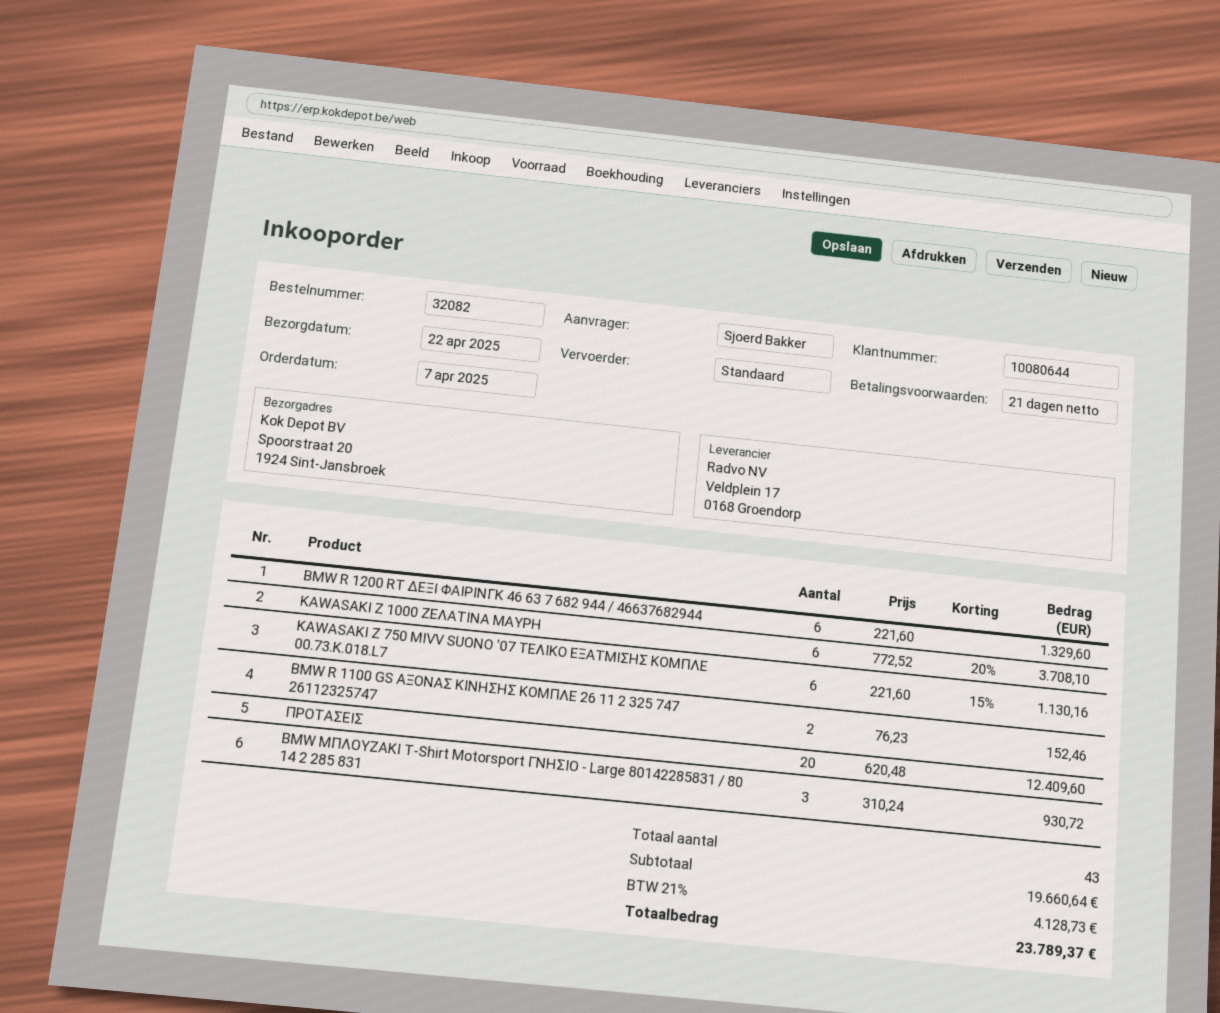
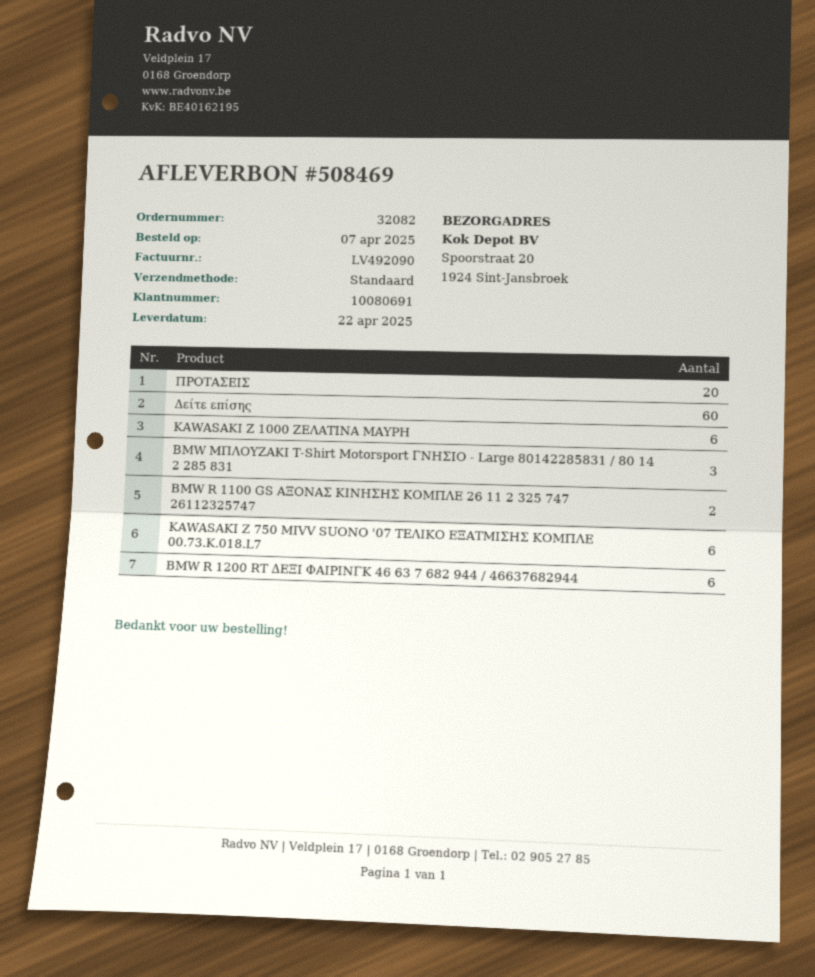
customer number: 10080644 -> 10080691
Δείτε επίσης: none -> 60

